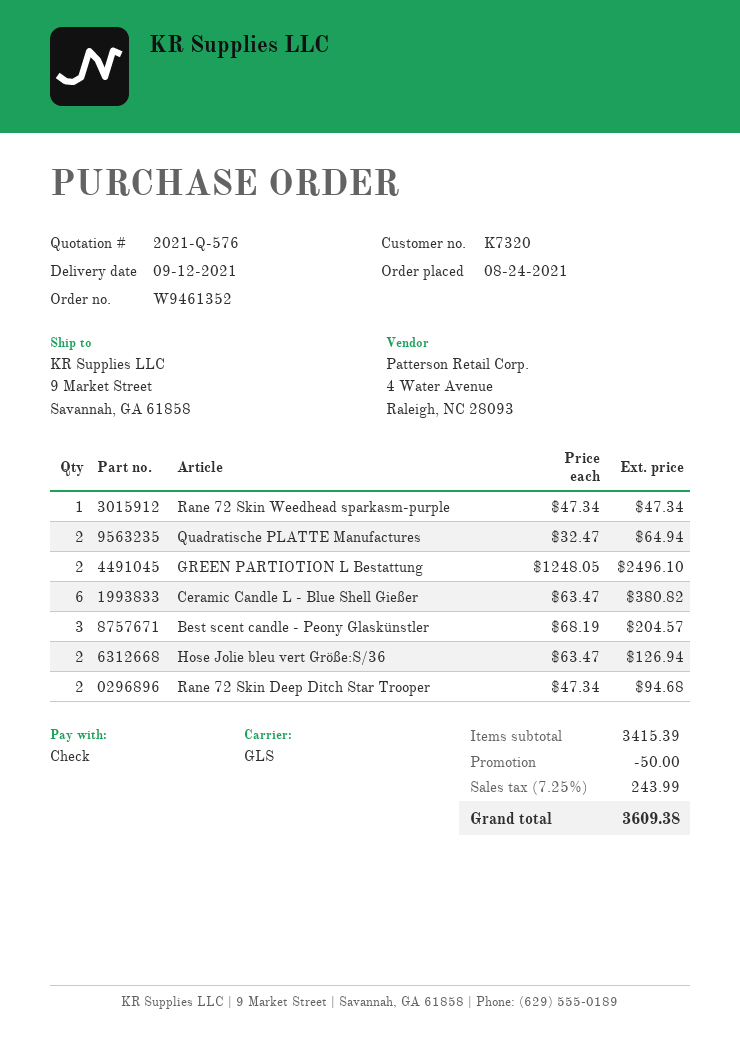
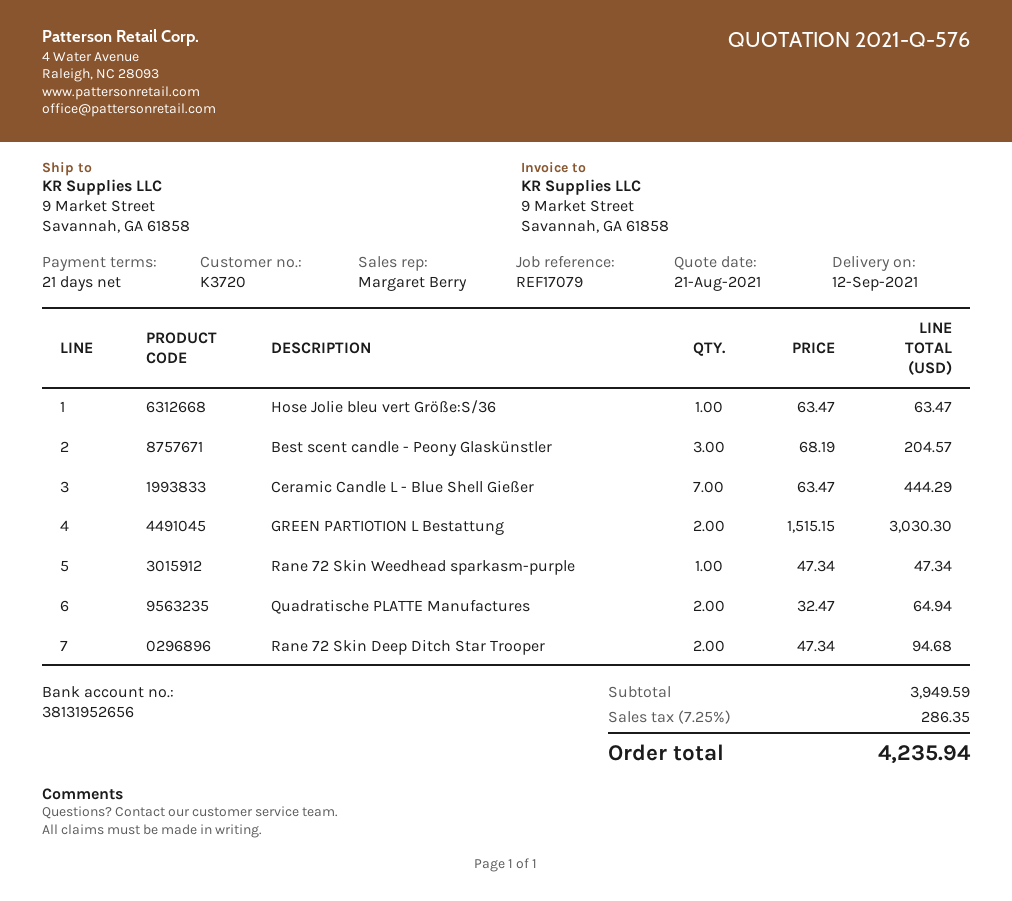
customer number: K7320 -> K3720
GREEN PARTIOTION L Bestattung: 2 x 1248.05 = 2496.10 -> 2 x 1515.15 = 3030.30
Ceramic Candle L - Blue Shell Gießer: 6 x 63.47 = 380.82 -> 7 x 63.47 = 444.29
Hose Jolie bleu vert Größe:S/36: 2 x 63.47 = 126.94 -> 1 x 63.47 = 63.47
subtotal: 3415.39 -> 3949.59
discount: 50.00 -> none
tax: 7.25% = 243.99 -> 7.25% = 286.35
total: 3609.38 -> 4235.94

